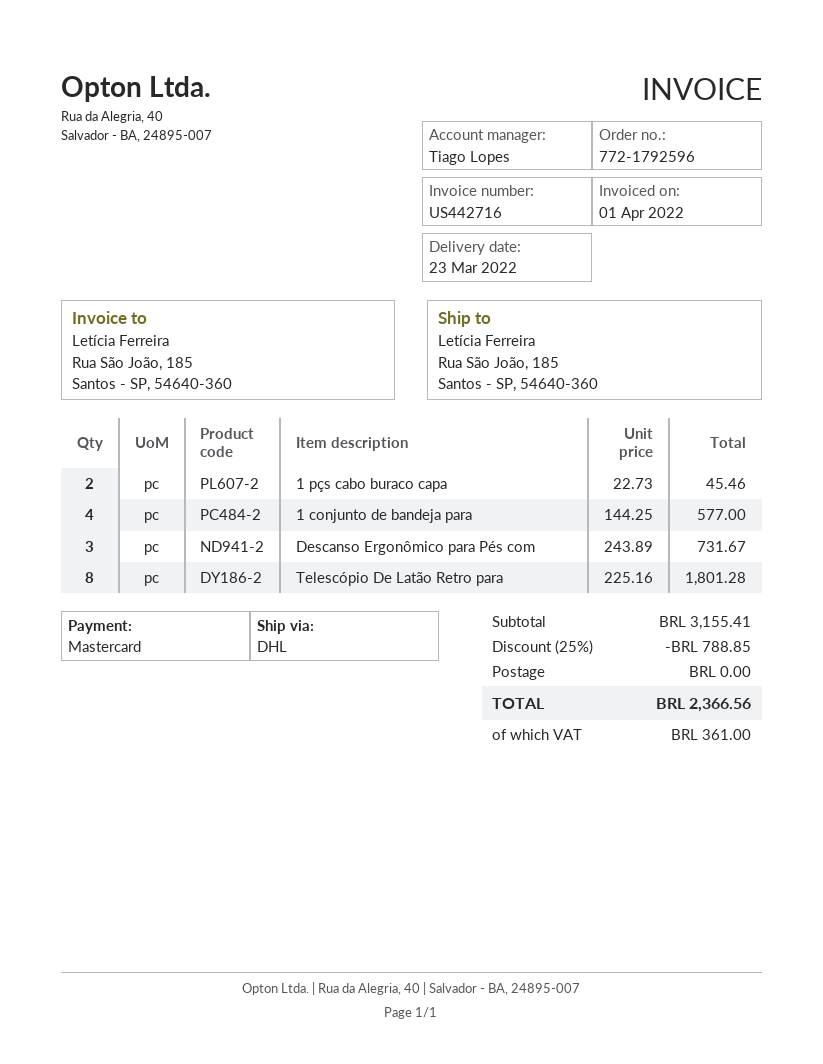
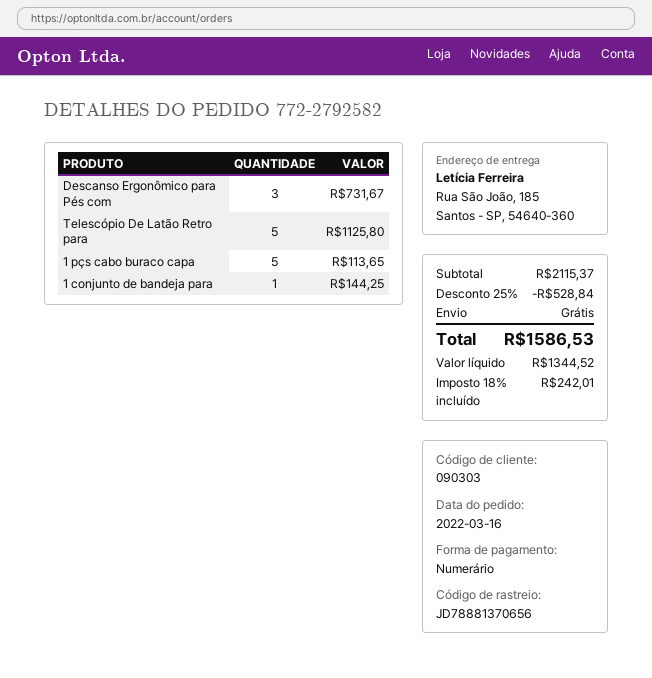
order number: 772-1792596 -> 772-2792582
payment method: Mastercard -> cash
1 pçs cabo buraco capa: 2 for 45.46 -> 5 for 113.65
1 conjunto de bandeja para: 4 for 577.00 -> 1 for 144.25
Telescópio De Latão Retro para: 8 for 1801.28 -> 5 for 1125.80
subtotal: 3155.41 -> 2115.37
discount: 25% = 788.85 -> 25% = 528.84
tax: 361.00 -> 242.01
total: 2366.56 -> 1586.53

